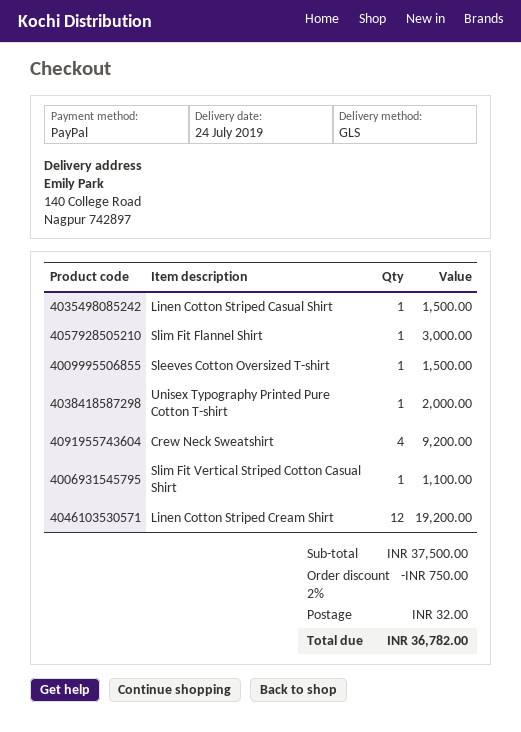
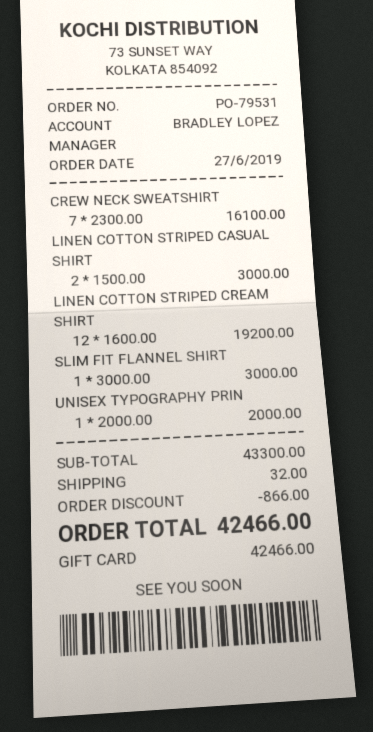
payment method: PayPal -> gift card
Linen Cotton Striped Casual Shirt: 1 for 1500.00 -> 2 for 3000.00
Sleeves Cotton Oversized T-shirt: 1 for 1500.00 -> none
Crew Neck Sweatshirt: 4 for 9200.00 -> 7 for 16100.00
Slim Fit Vertical Striped Cotton Casual Shirt: 1 for 1100.00 -> none
subtotal: 37500.00 -> 43300.00
discount: 750.00 -> 866.00
total: 36782.00 -> 42466.00

